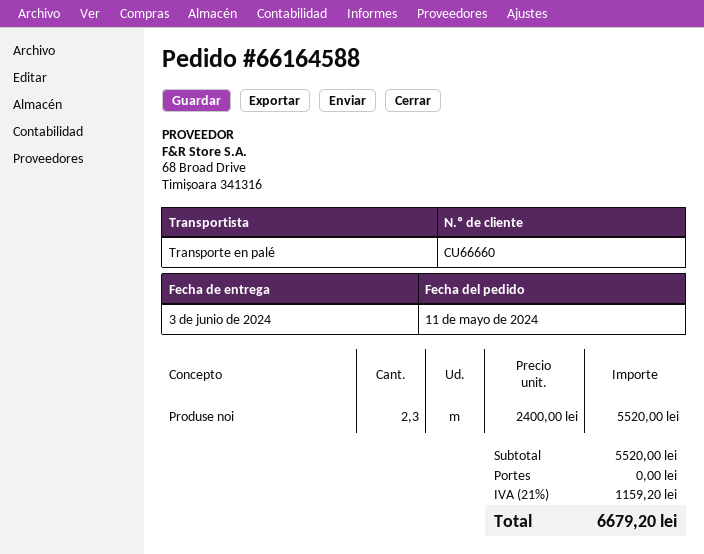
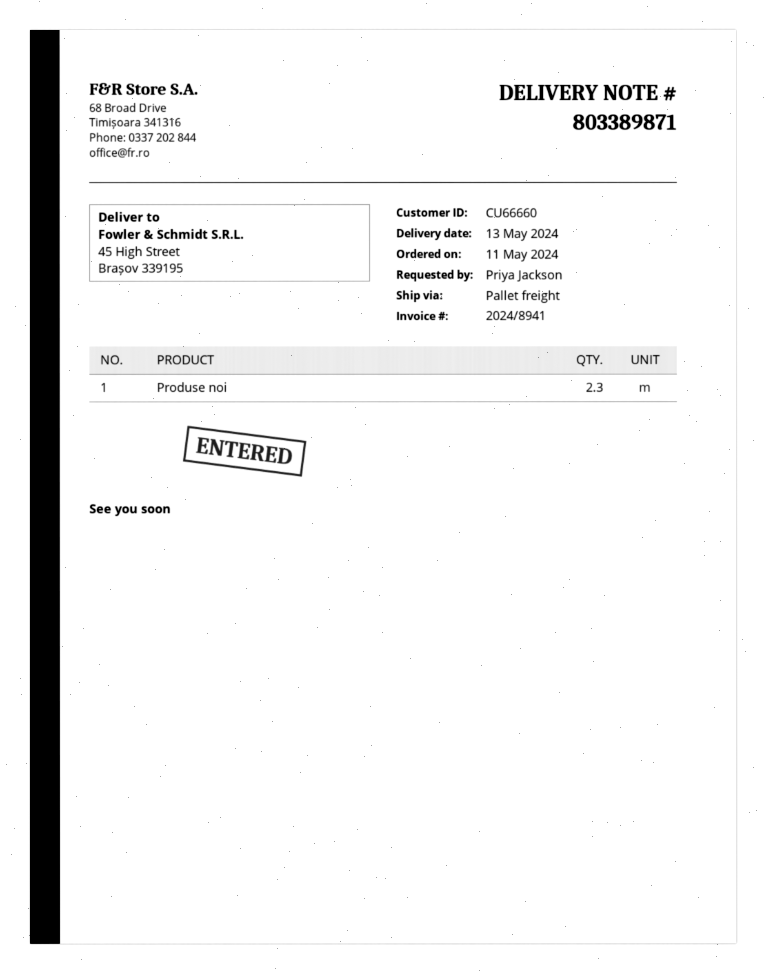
delivery date: 2024-06-03 -> 2024-05-13

